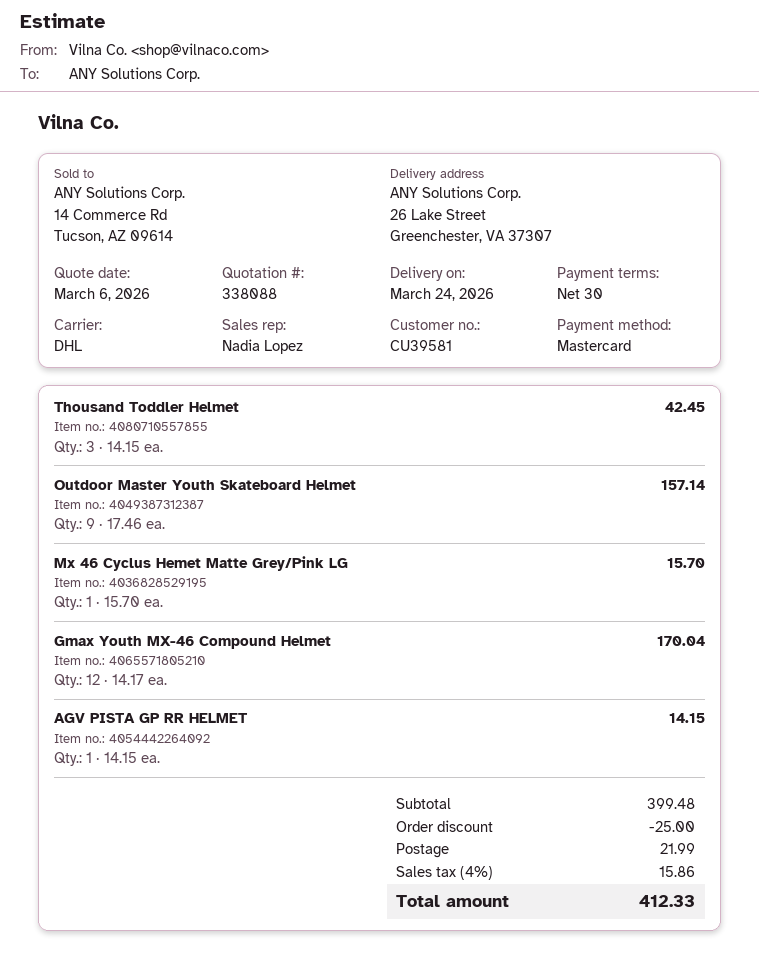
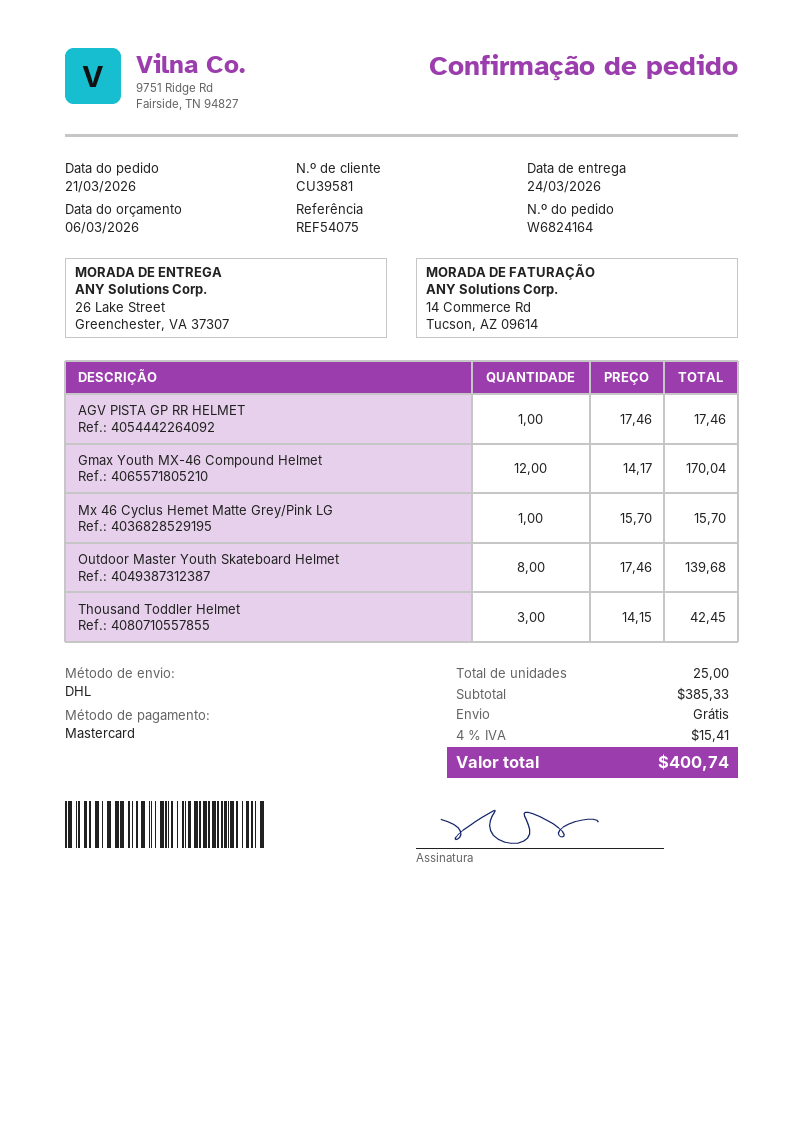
Outdoor Master Youth Skateboard Helmet: 9 x 17.46 = 157.14 -> 8 x 17.46 = 139.68
AGV PISTA GP RR HELMET: 1 x 14.15 = 14.15 -> 1 x 17.46 = 17.46
subtotal: 399.48 -> 385.33
discount: 25.00 -> none
shipping: 21.99 -> 0.00
tax: 4% = 15.86 -> 4% = 15.41
total: 412.33 -> 400.74

